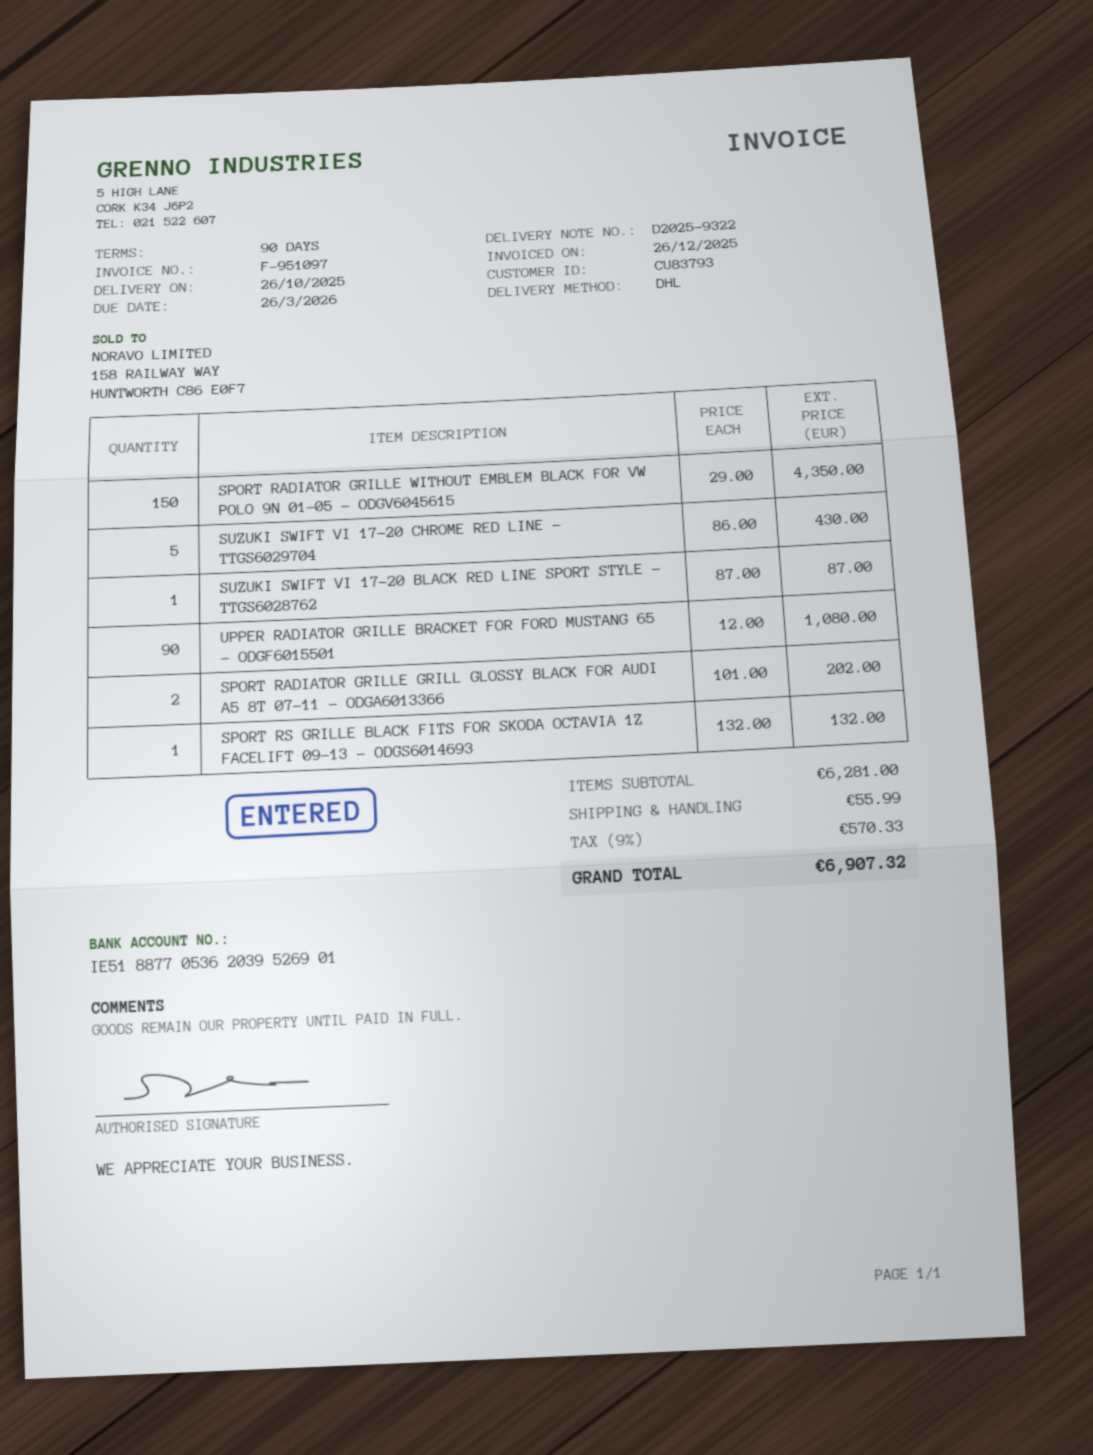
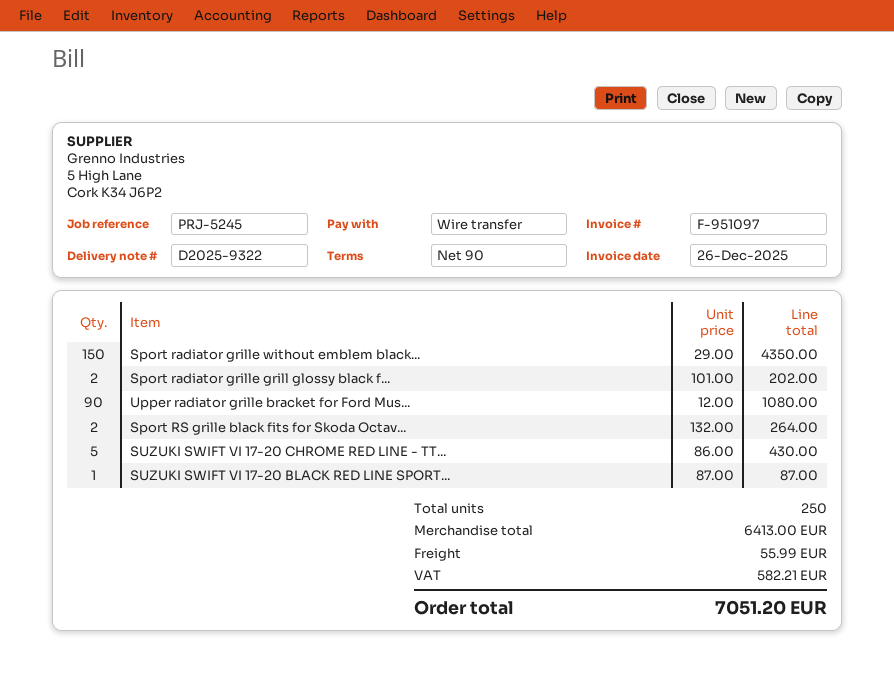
SPORT RS GRILLE BLACK FITS FOR SKODA OCTAVIA 1Z FACELIFT 09-13 - ODGS6014693: 1 x 132.00 = 132.00 -> 2 x 132.00 = 264.00
subtotal: 6281.00 -> 6413.00
tax: 570.33 -> 582.21
total: 6907.32 -> 7051.20

